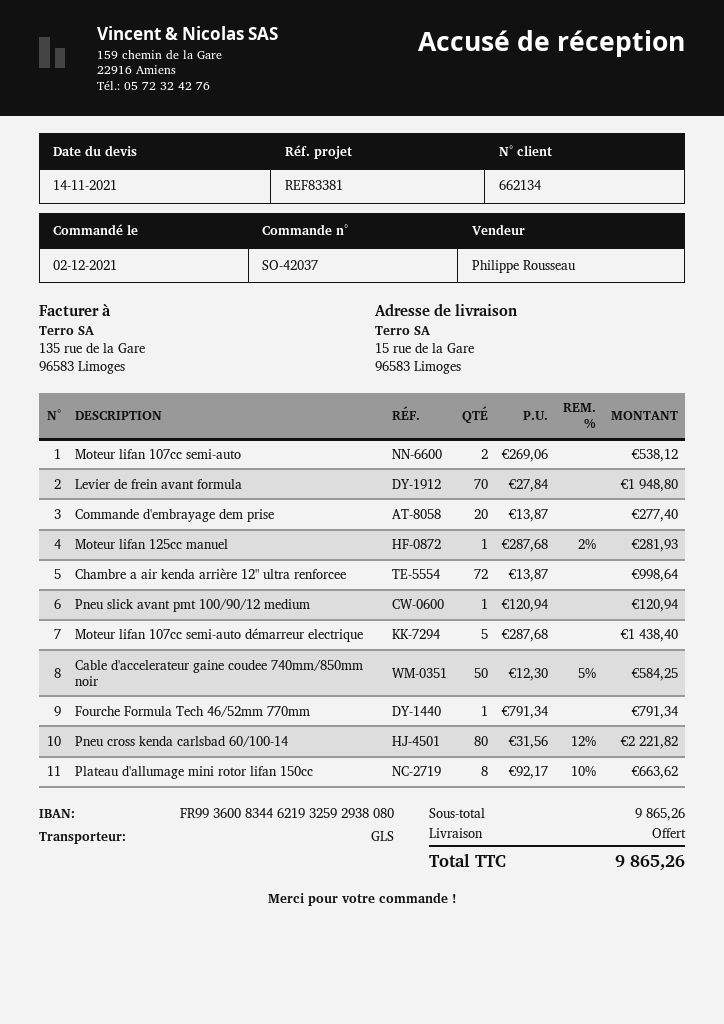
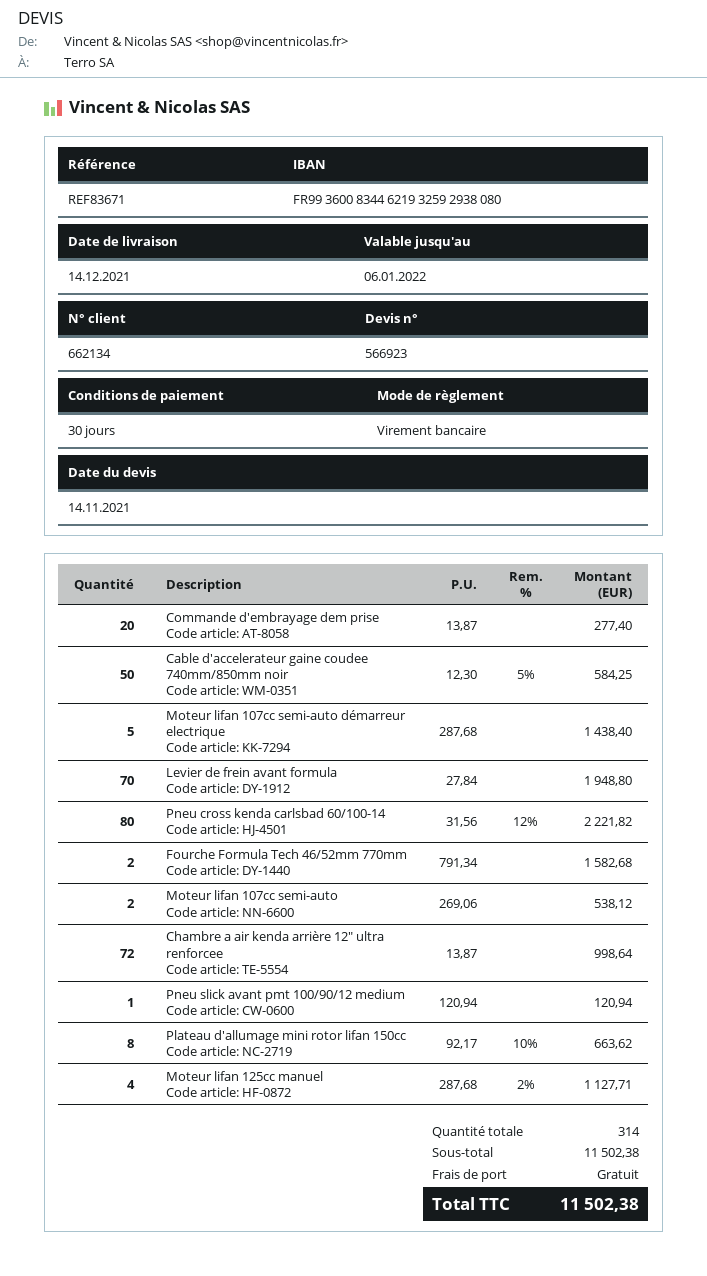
reference: REF83381 -> REF83671
Moteur lifan 125cc manuel: 1 x 287.68 - 2% = 281.93 -> 4 x 287.68 - 2% = 1127.71
Fourche Formula Tech 46/52mm 770mm: 1 x 791.34 = 791.34 -> 2 x 791.34 = 1582.68
subtotal: 9865.26 -> 11502.38
total: 9865.26 -> 11502.38

